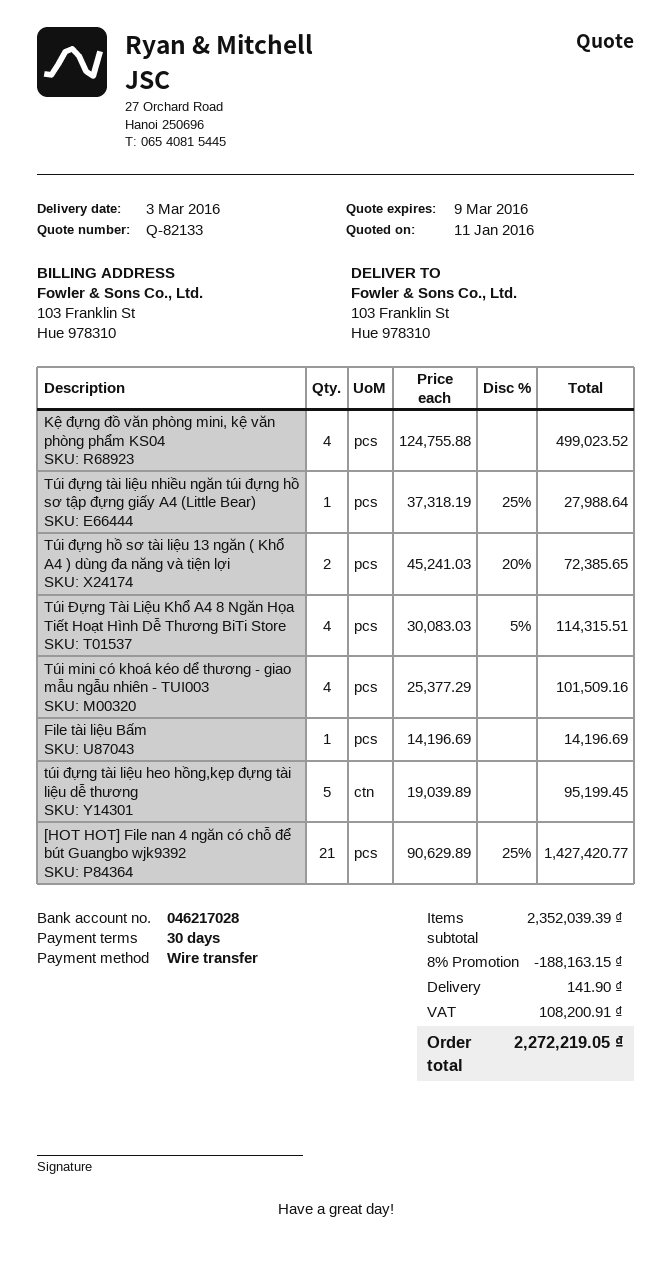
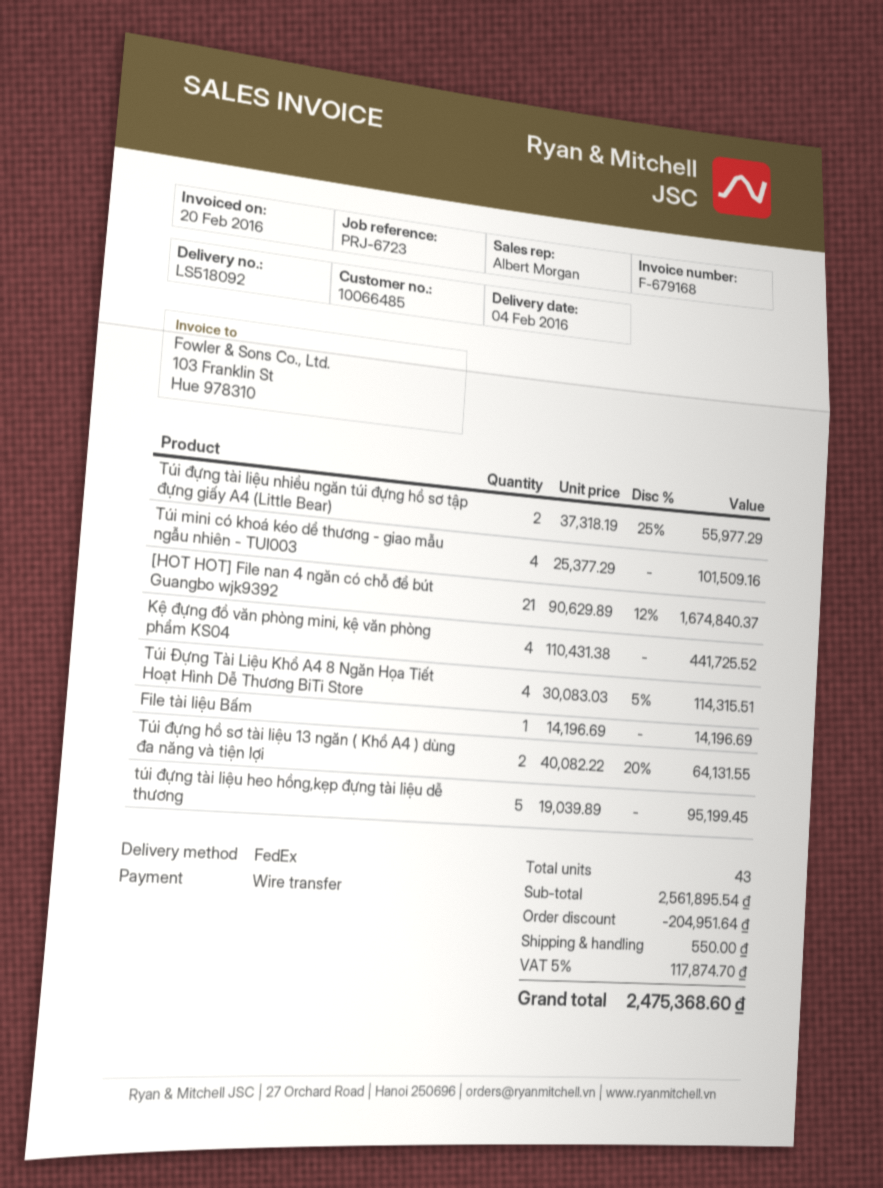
delivery date: 2016-03-03 -> 2016-02-04
Kệ đựng đồ văn phòng mini, kệ văn phòng phẩm KS04: 4 x 124755.88 = 499023.52 -> 4 x 110431.38 = 441725.52
Túi đựng tài liệu nhiều ngăn túi đựng hồ sơ tập đựng giấy A4 (Little Bear): 1 x 37318.19 - 25% = 27988.64 -> 2 x 37318.19 - 25% = 55977.29
Túi đựng hồ sơ tài liệu 13 ngăn ( Khổ A4 ) dùng đa năng và tiện lợi: 2 x 45241.03 - 20% = 72385.65 -> 2 x 40082.22 - 20% = 64131.55
[HOT HOT] File nan 4 ngăn có chỗ để bút Guangbo wjk9392: 21 x 90629.89 - 25% = 1427420.77 -> 21 x 90629.89 - 12% = 1674840.37
subtotal: 2352039.39 -> 2561895.54
discount: 188163.15 -> 204951.64
shipping: 141.90 -> 550.00
tax: 108200.91 -> 117874.70
total: 2272219.05 -> 2475368.60

